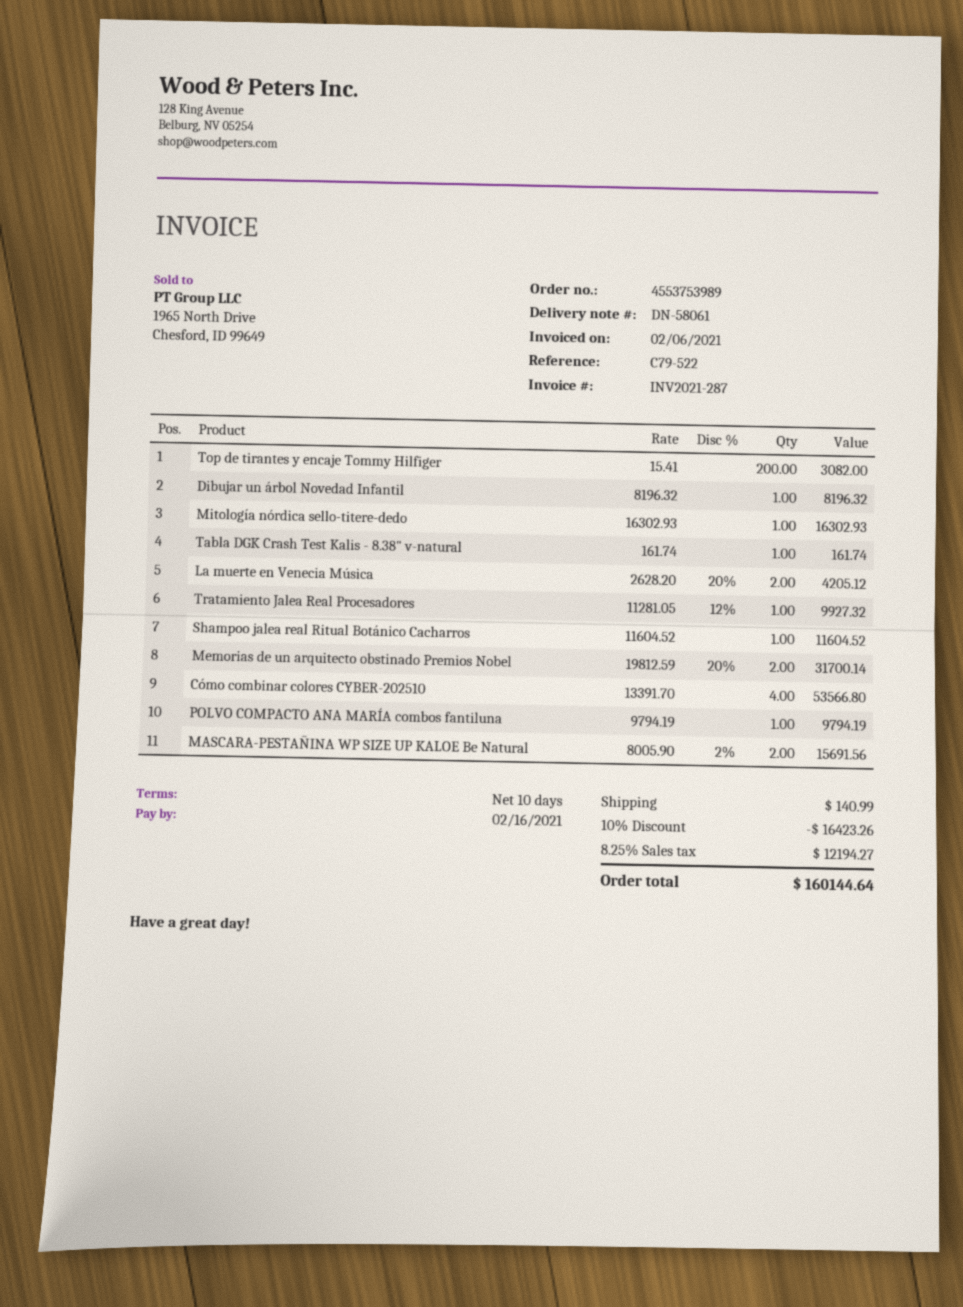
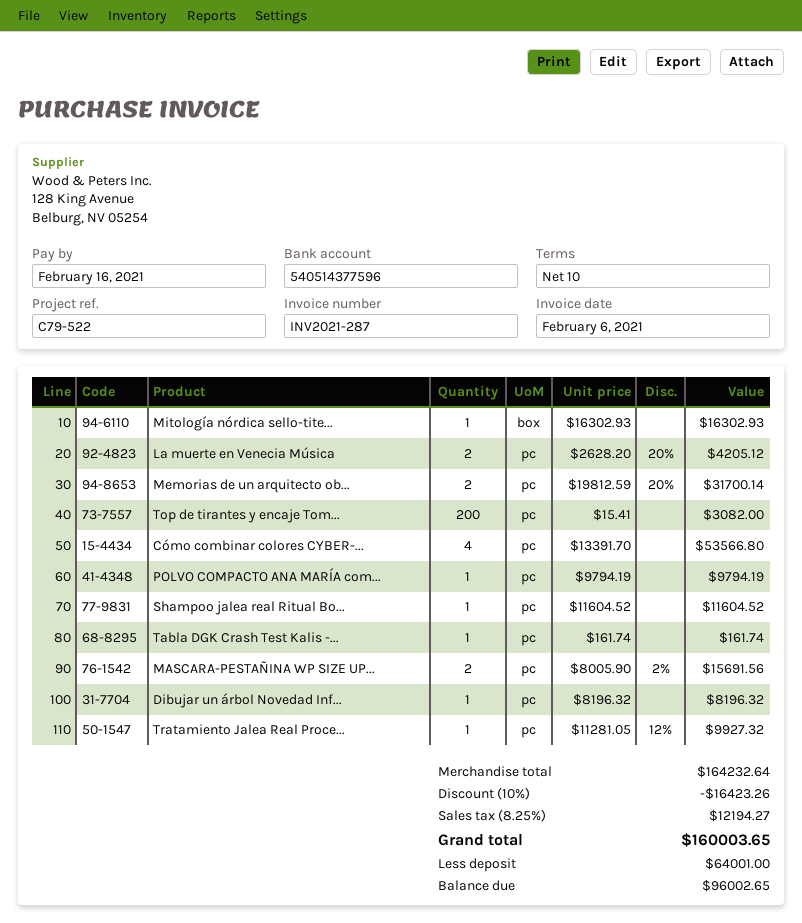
shipping: 140.99 -> none
total: 160144.64 -> 160003.65

